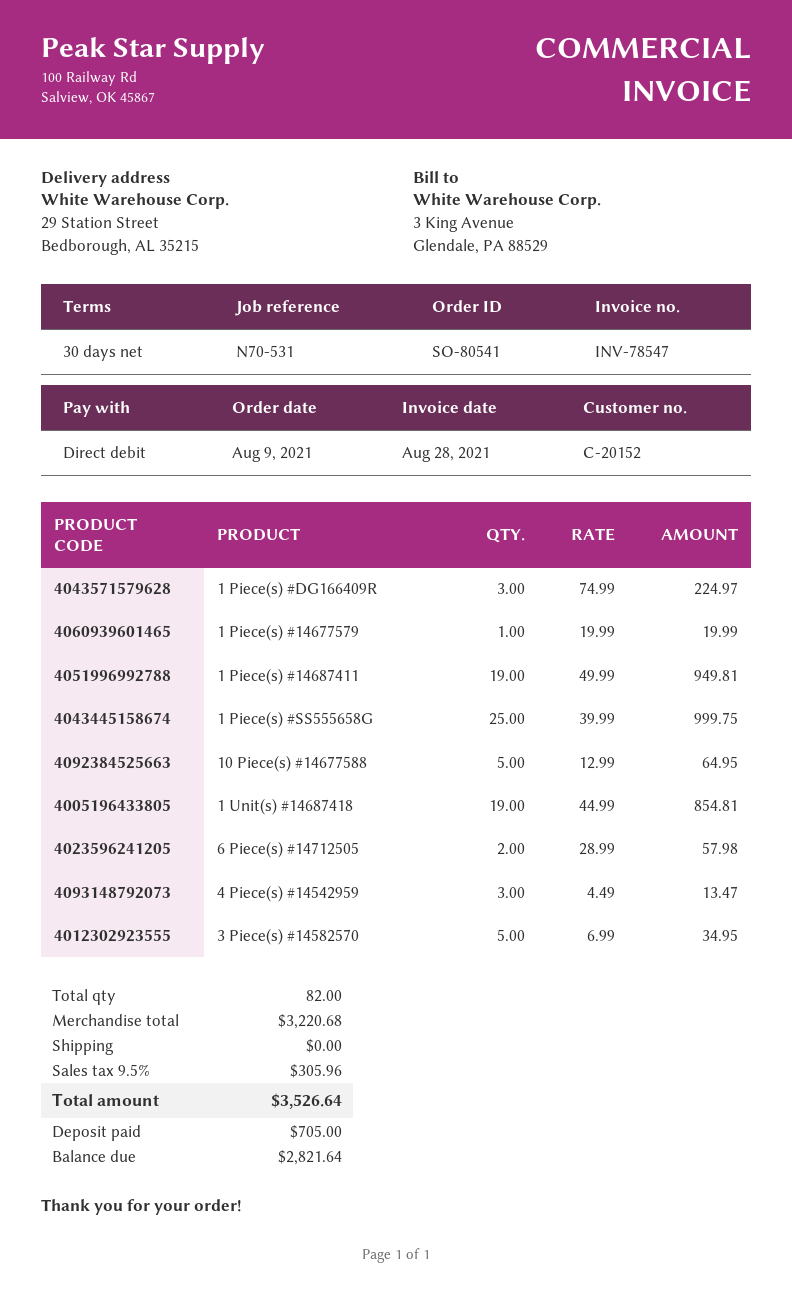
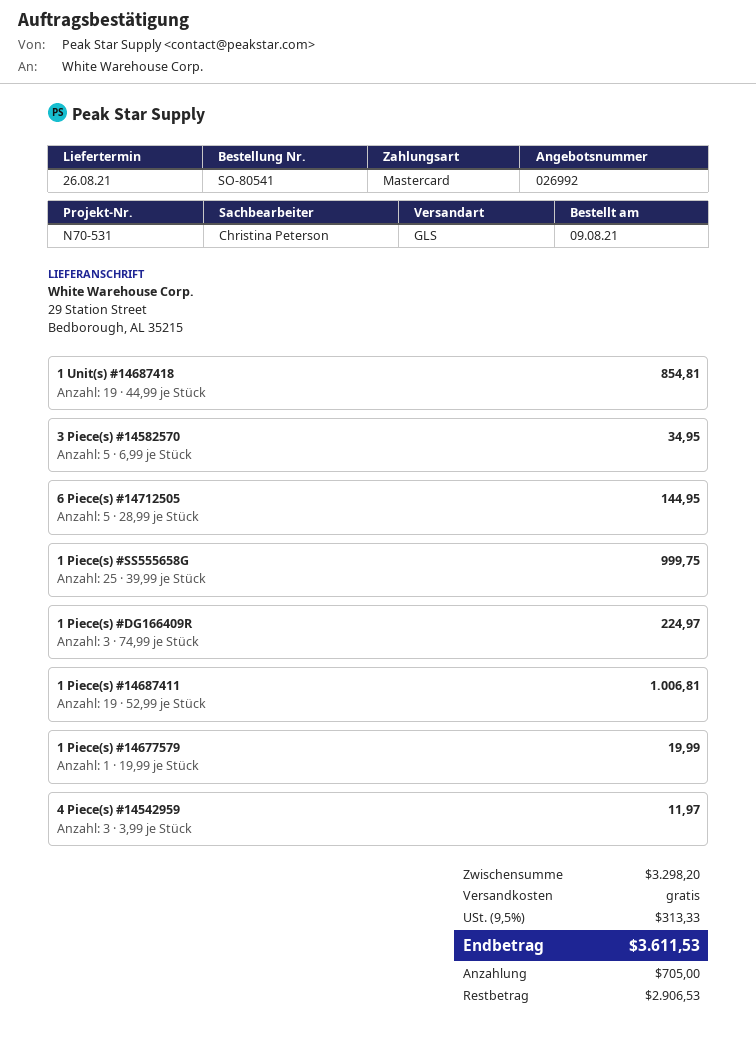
payment method: direct debit -> Mastercard
1 Piece(s) #14687411: 19 x 49.99 = 949.81 -> 19 x 52.99 = 1006.81
10 Piece(s) #14677588: 5 x 12.99 = 64.95 -> none
6 Piece(s) #14712505: 2 x 28.99 = 57.98 -> 5 x 28.99 = 144.95
4 Piece(s) #14542959: 3 x 4.49 = 13.47 -> 3 x 3.99 = 11.97
subtotal: 3220.68 -> 3298.20
tax: 9.5% = 305.96 -> 9.5% = 313.33
total: 3526.64 -> 3611.53
balance: 2821.64 -> 2906.53

